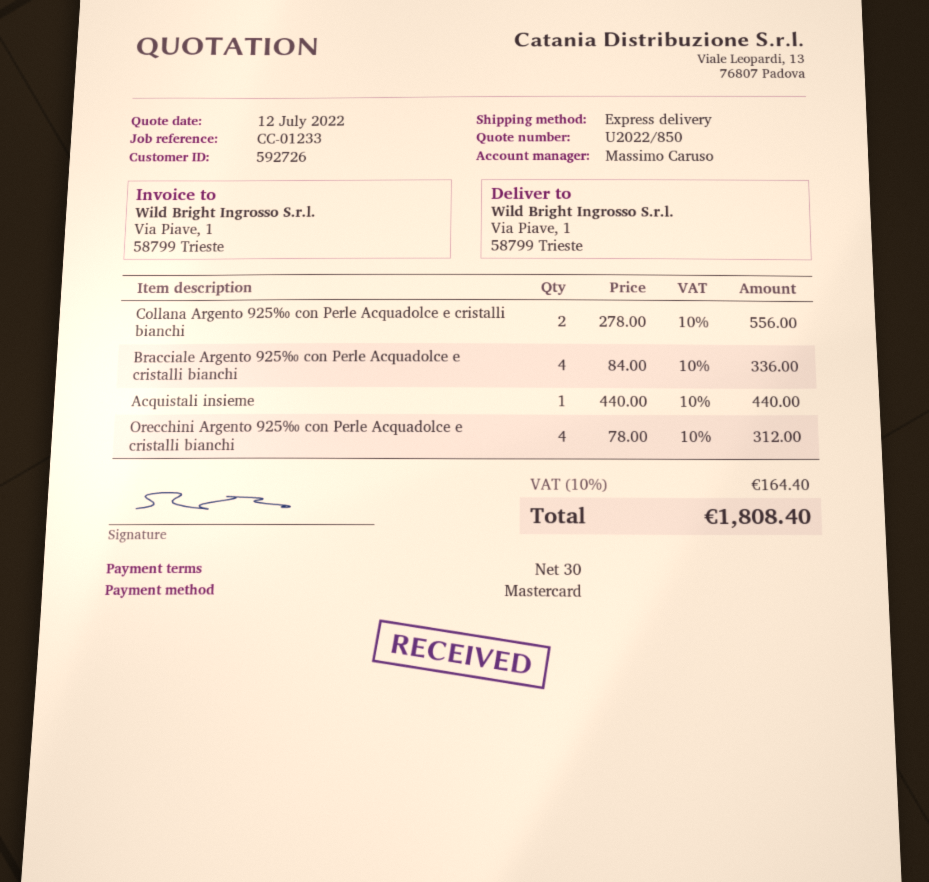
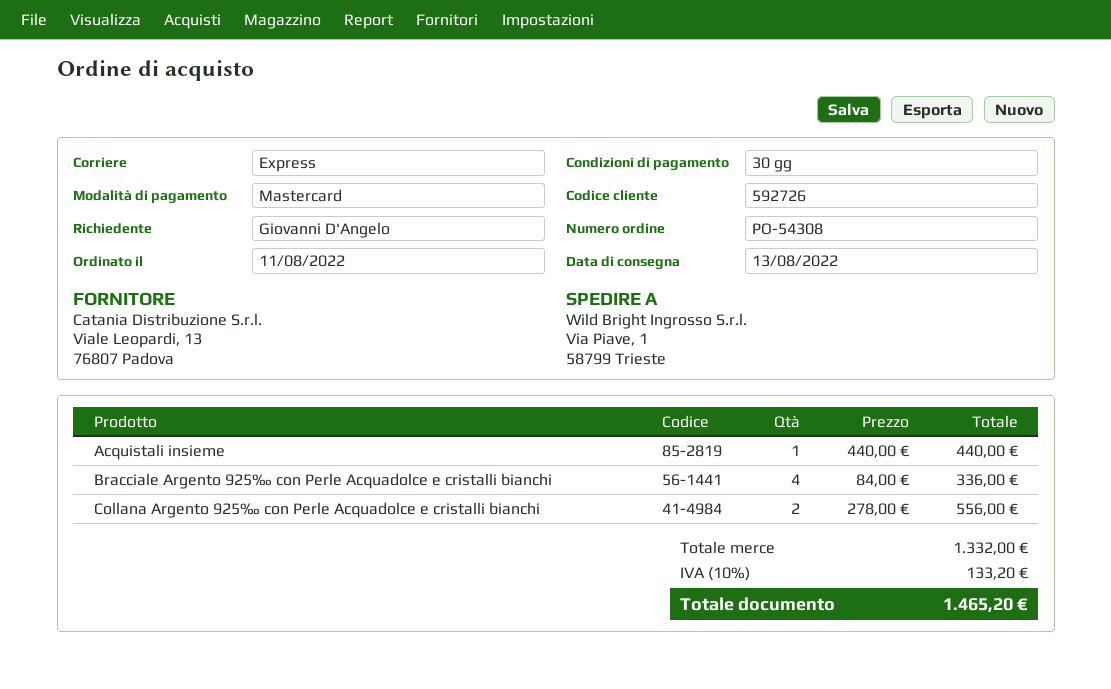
Orecchini Argento 925‰ con Perle Acquadolce e cristalli bianchi: 4 x 78.00 = 312.00 -> none
tax: 10% = 164.40 -> 10% = 133.20
total: 1808.40 -> 1465.20

